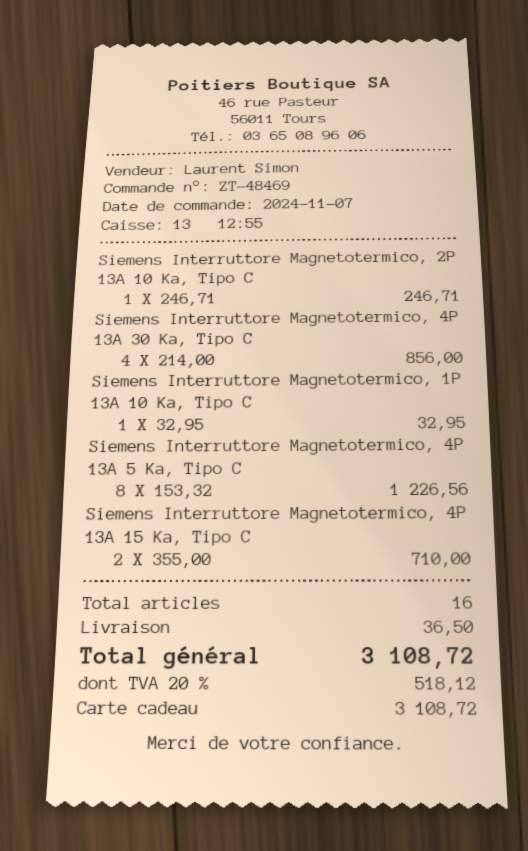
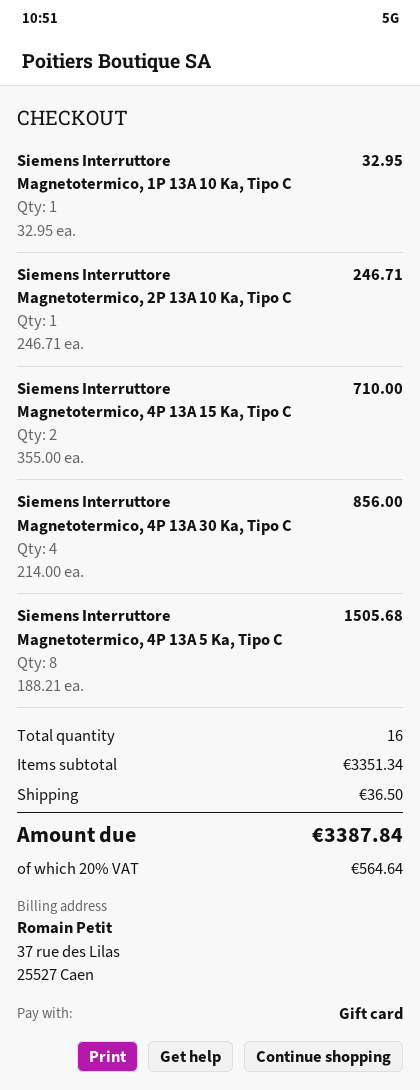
Siemens Interruttore Magnetotermico, 4P 13A 5 Ka, Tipo C: 8 x 153.32 = 1226.56 -> 8 x 188.21 = 1505.68
tax: 20% = 518.12 -> 20% = 564.64
total: 3108.72 -> 3387.84

